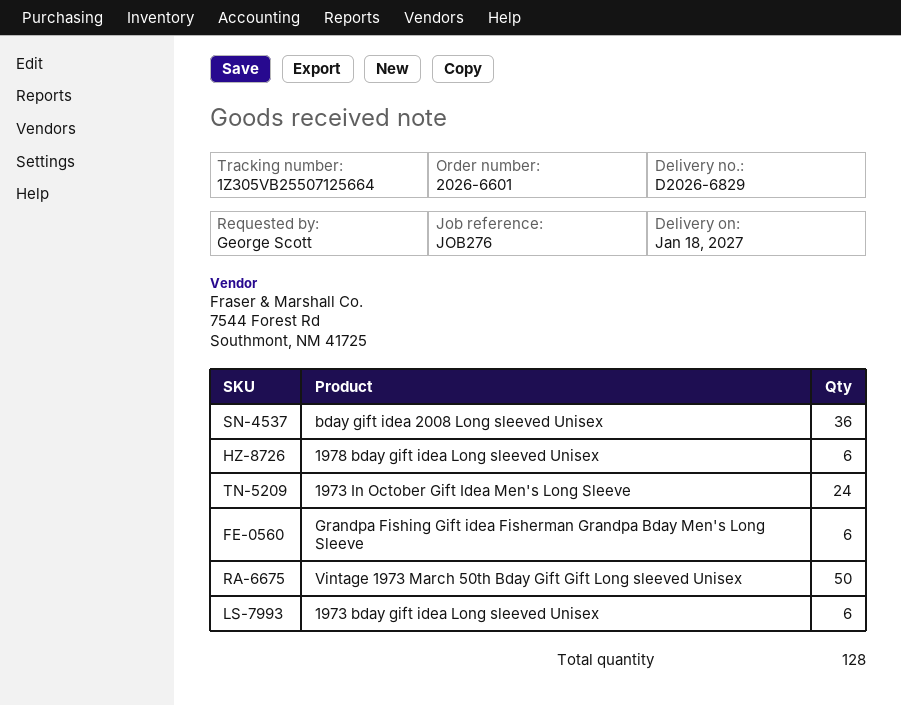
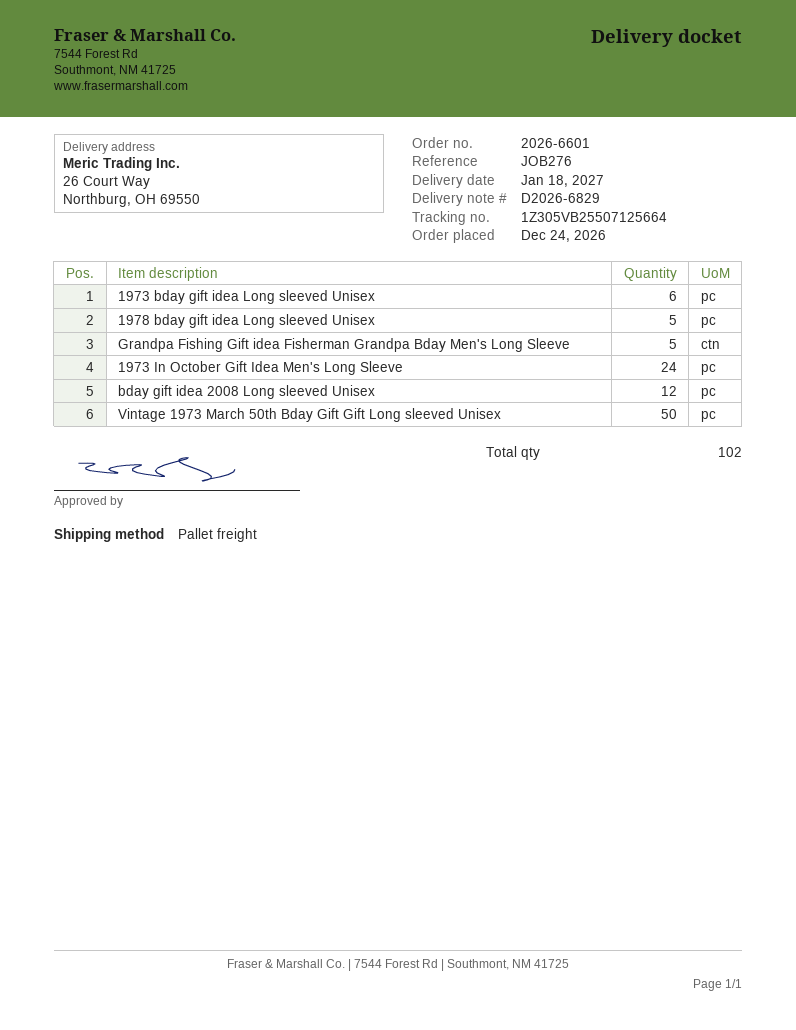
bday gift idea 2008 Long sleeved Unisex: 36 -> 12
1978 bday gift idea Long sleeved Unisex: 6 -> 5
Grandpa Fishing Gift idea Fisherman Grandpa Bday Men's Long Sleeve: 6 -> 5
total quantity: 128 -> 102

